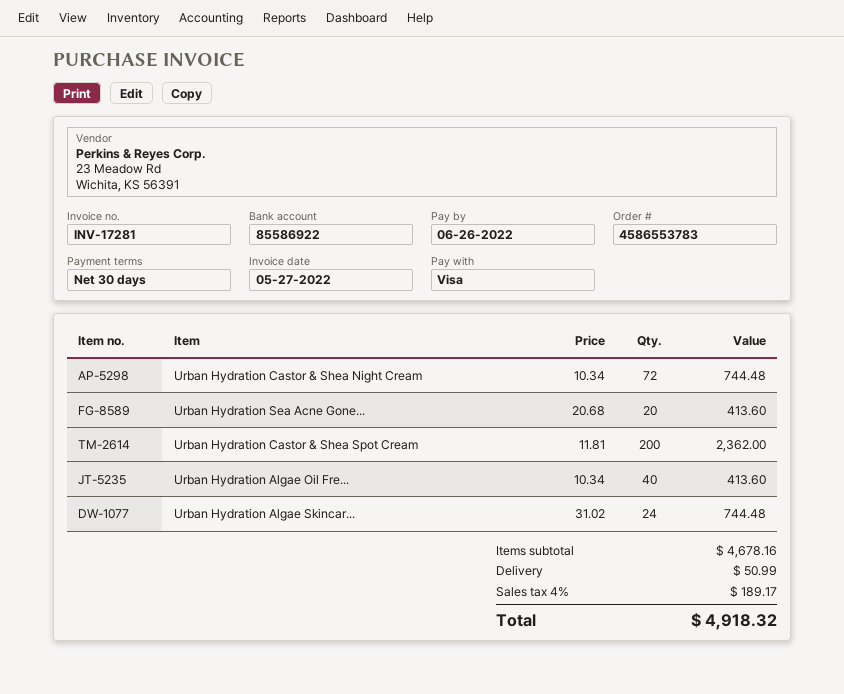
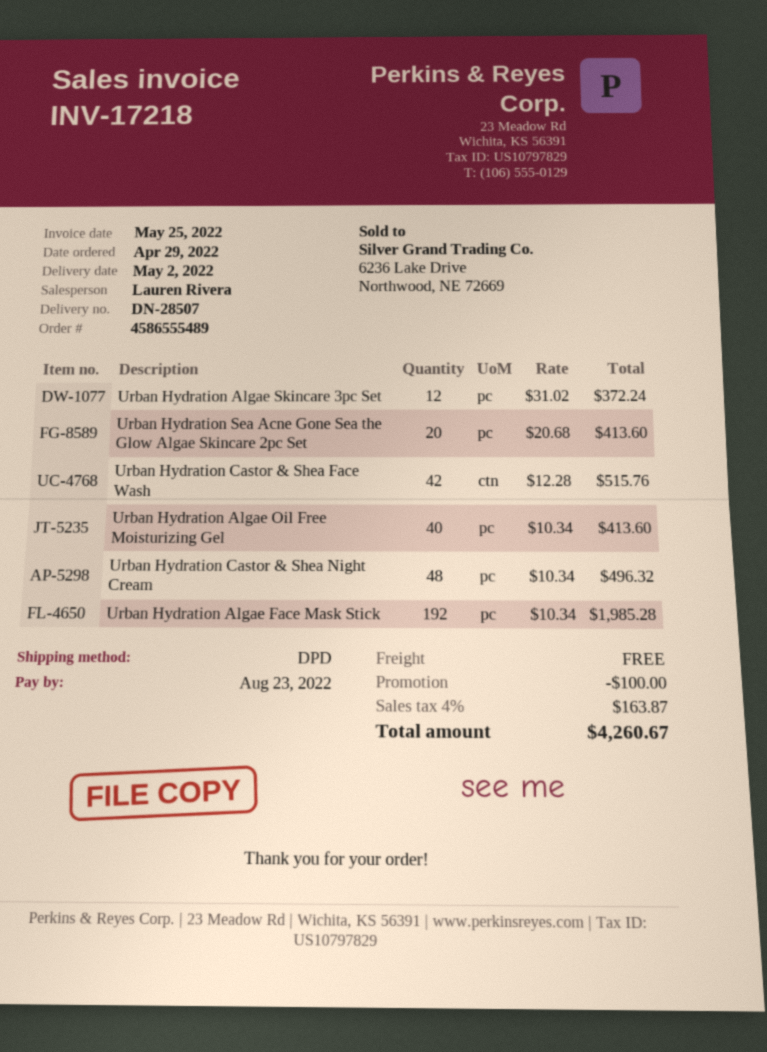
order number: 4586553783 -> 4586555489
invoice number: INV-17281 -> INV-17218
invoice date: 2022-05-27 -> 2022-05-25
due date: 2022-06-26 -> 2022-08-23
Urban Hydration Castor & Shea Night Cream: 72 x 10.34 = 744.48 -> 48 x 10.34 = 496.32
Urban Hydration Castor & Shea Spot Cream: 200 x 11.81 = 2362.00 -> none
Urban Hydration Algae Skincar...: 24 x 31.02 = 744.48 -> 12 x 31.02 = 372.24
Urban Hydration Castor & Shea Face Wash: none -> 42 x 12.28 = 515.76
Urban Hydration Algae Face Mask Stick: none -> 192 x 10.34 = 1985.28
discount: none -> 100.00
shipping: 50.99 -> 0.00
tax: 4% = 189.17 -> 4% = 163.87
total: 4918.32 -> 4260.67

